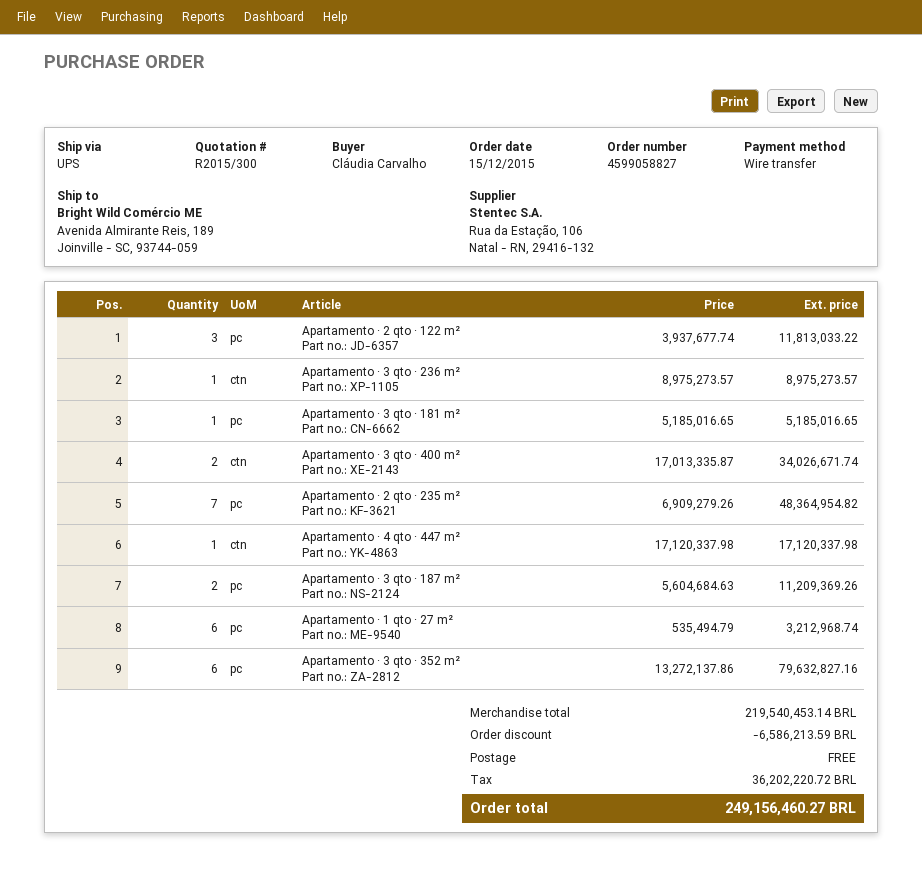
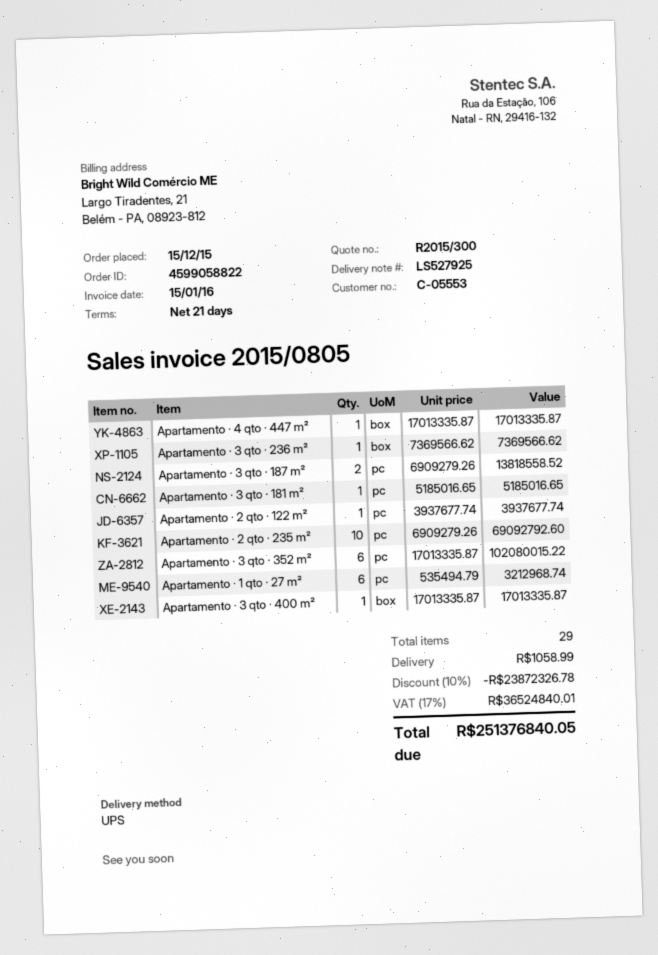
order number: 4599058827 -> 4599058822
Apartamento · 2 qto · 122 m²: 3 x 3937677.74 = 11813033.22 -> 1 x 3937677.74 = 3937677.74
Apartamento · 3 qto · 236 m²: 1 x 8975273.57 = 8975273.57 -> 1 x 7369566.62 = 7369566.62
Apartamento · 3 qto · 400 m²: 2 x 17013335.87 = 34026671.74 -> 1 x 17013335.87 = 17013335.87
Apartamento · 2 qto · 235 m²: 7 x 6909279.26 = 48364954.82 -> 10 x 6909279.26 = 69092792.60
Apartamento · 4 qto · 447 m²: 1 x 17120337.98 = 17120337.98 -> 1 x 17013335.87 = 17013335.87
Apartamento · 3 qto · 187 m²: 2 x 5604684.63 = 11209369.26 -> 2 x 6909279.26 = 13818558.52
Apartamento · 3 qto · 352 m²: 6 x 13272137.86 = 79632827.16 -> 6 x 17013335.87 = 102080015.22
discount: 6586213.59 -> 23872326.78
shipping: 0.00 -> 1058.99
tax: 36202220.72 -> 36524840.01
total: 249156460.27 -> 251376840.05

